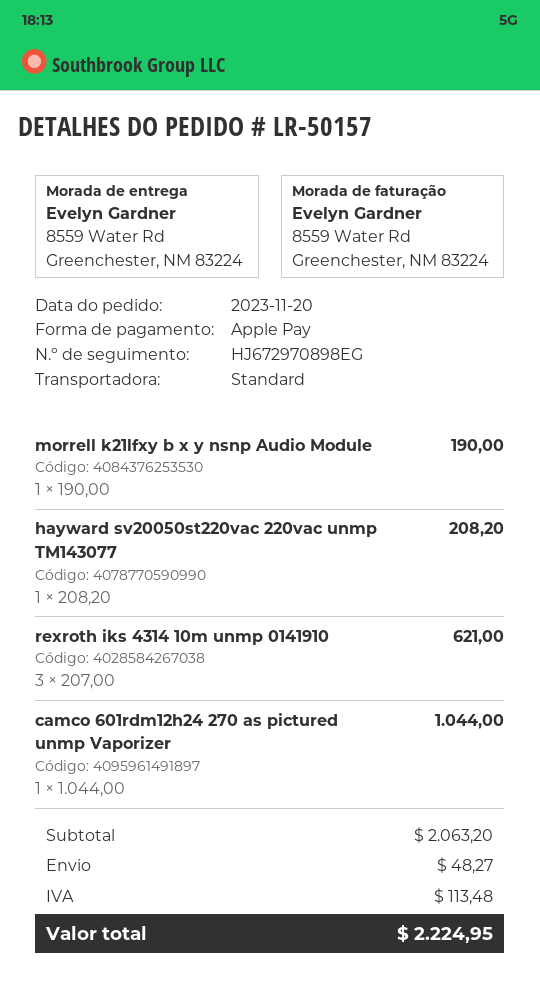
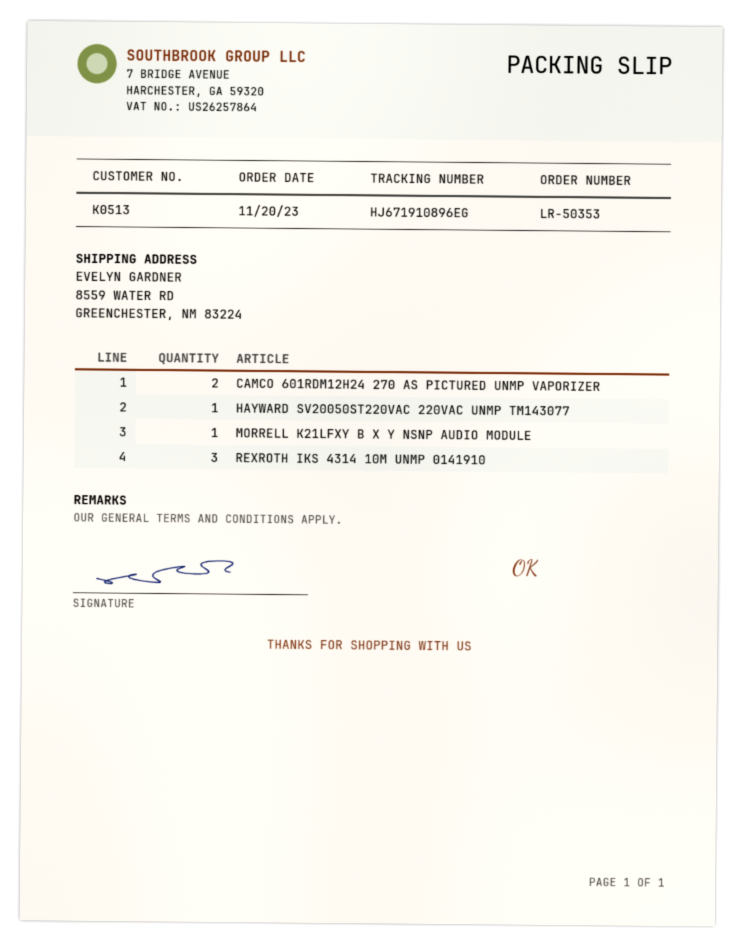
order number: LR-50157 -> LR-50353
tracking number: HJ672970898EG -> HJ671910896EG
camco 601rdm12h24 270 as pictured unmp Vaporizer: 1 -> 2

